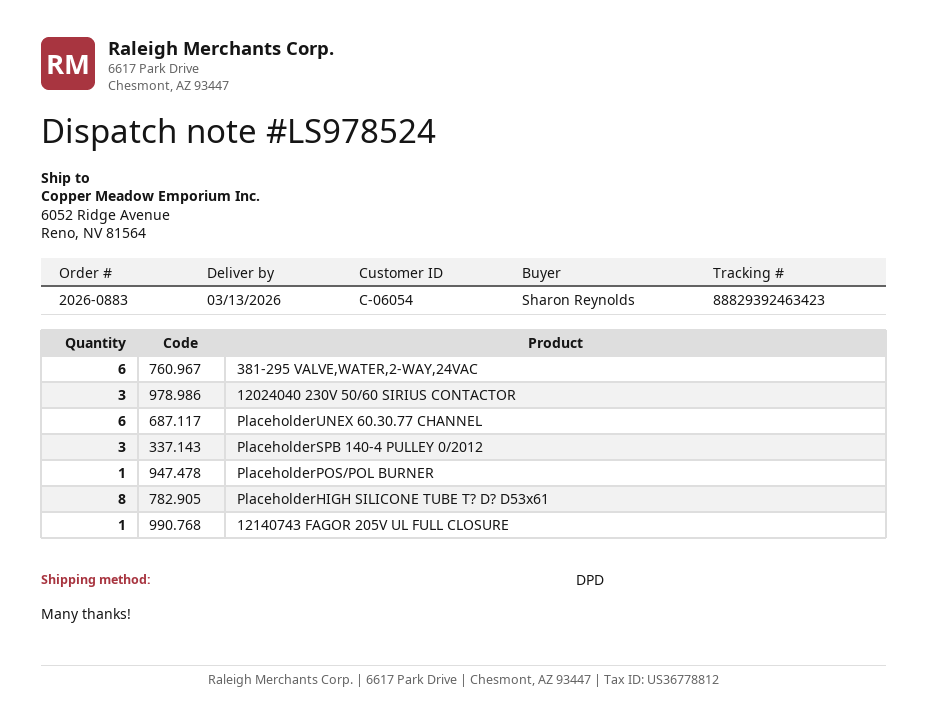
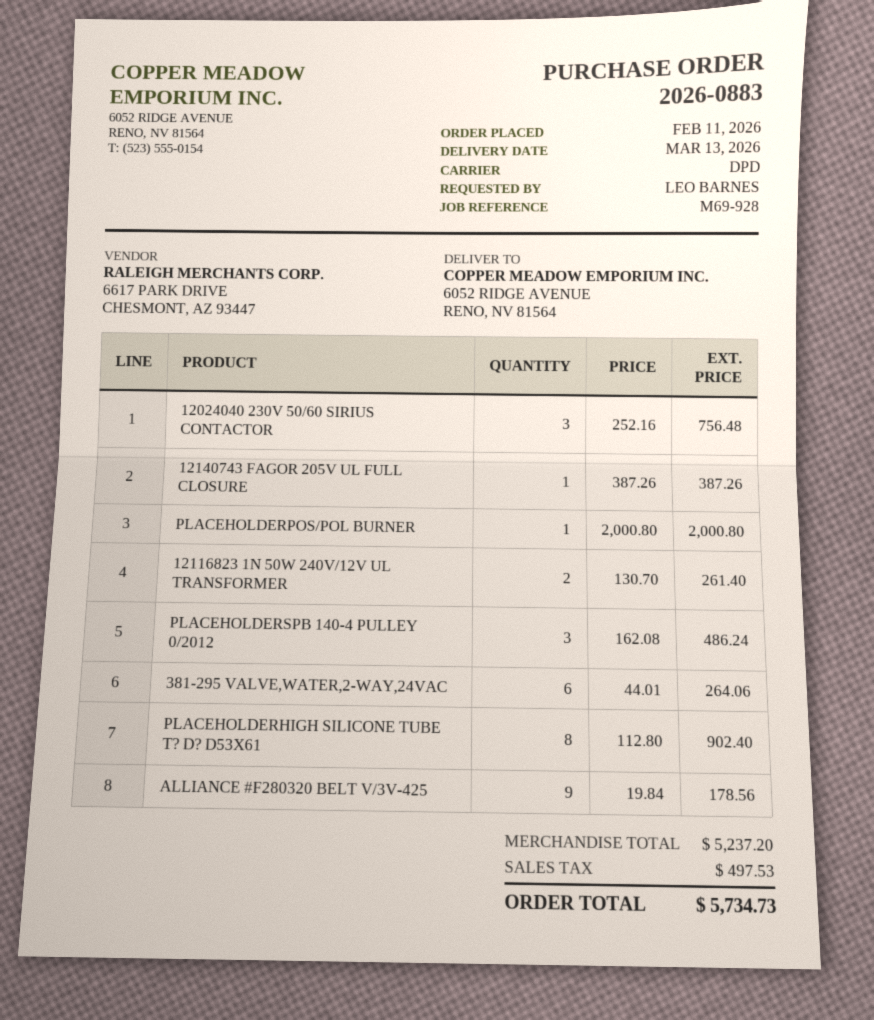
ordered by: Sharon Reynolds -> LEO BARNES
PlaceholderUNEX 60.30.77 CHANNEL: 6 -> none
12116823 1N 50W 240V/12V UL TRANSFORMER: none -> 2
ALLIANCE #F280320 BELT V/3V-425: none -> 9

